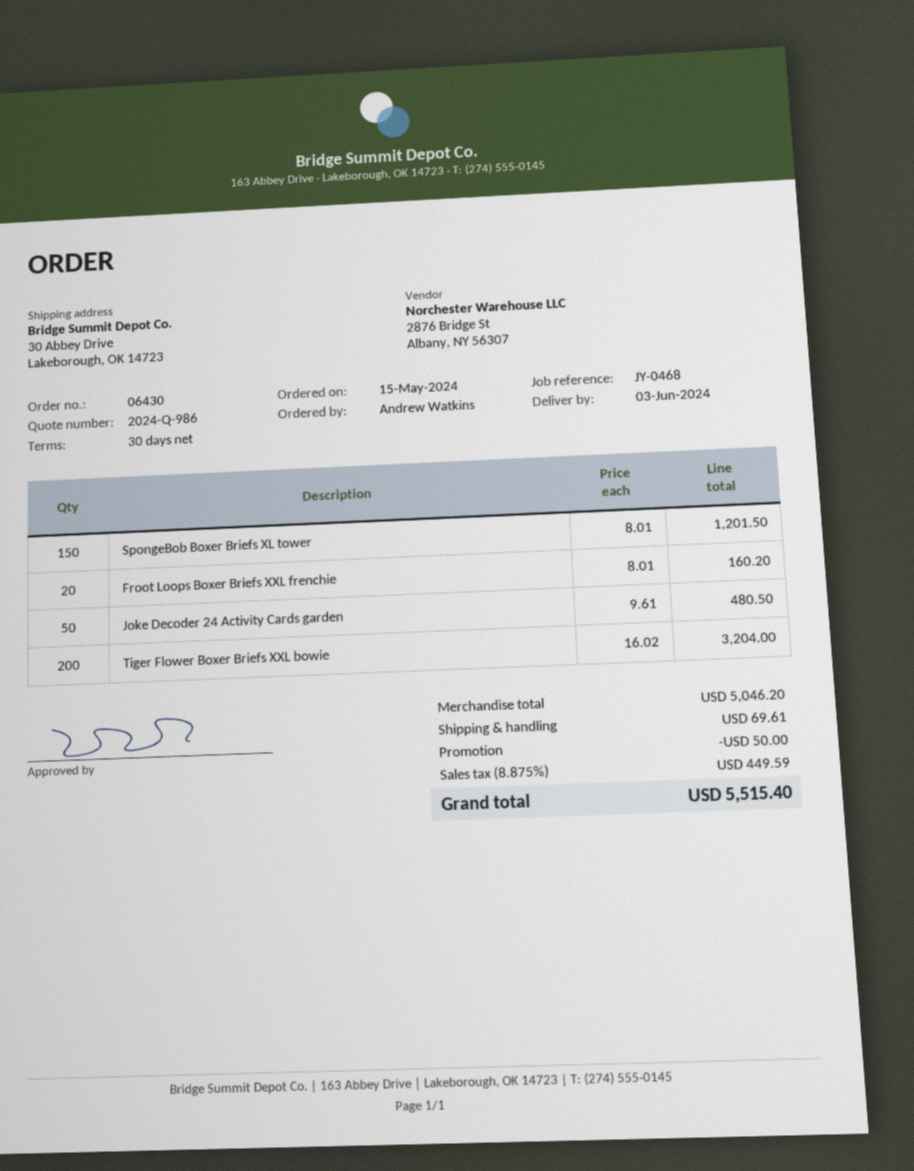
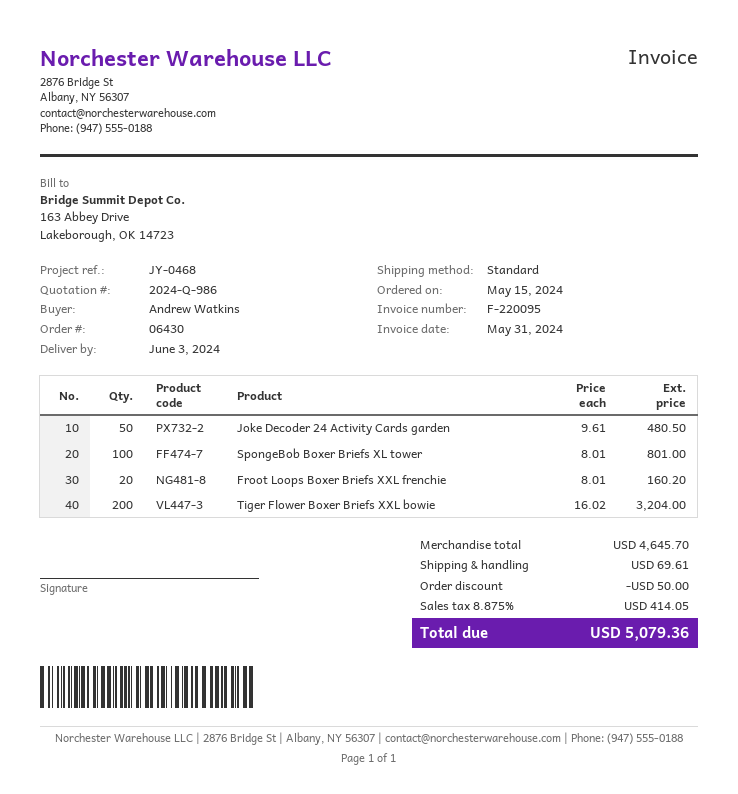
SpongeBob Boxer Briefs XL tower: 150 x 8.01 = 1201.50 -> 100 x 8.01 = 801.00
subtotal: 5046.20 -> 4645.70
tax: 8.875% = 449.59 -> 8.875% = 414.05
total: 5515.40 -> 5079.36

